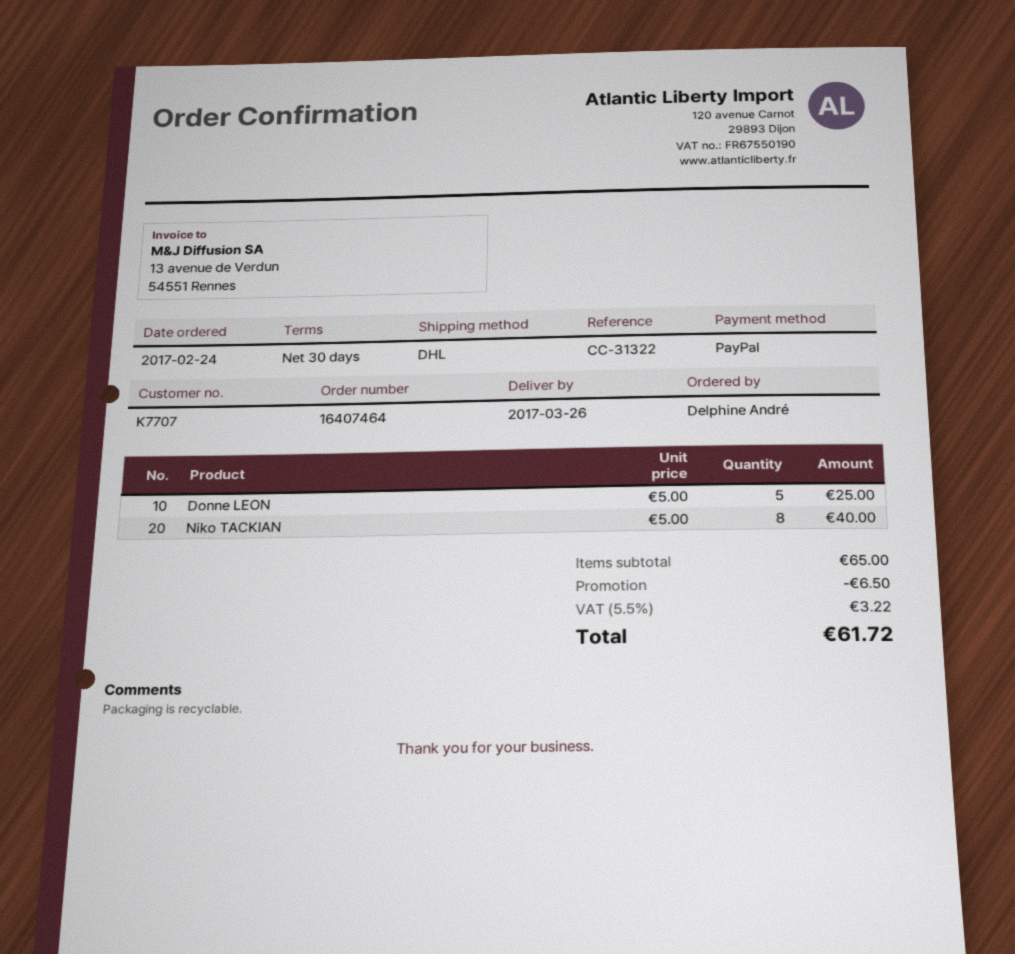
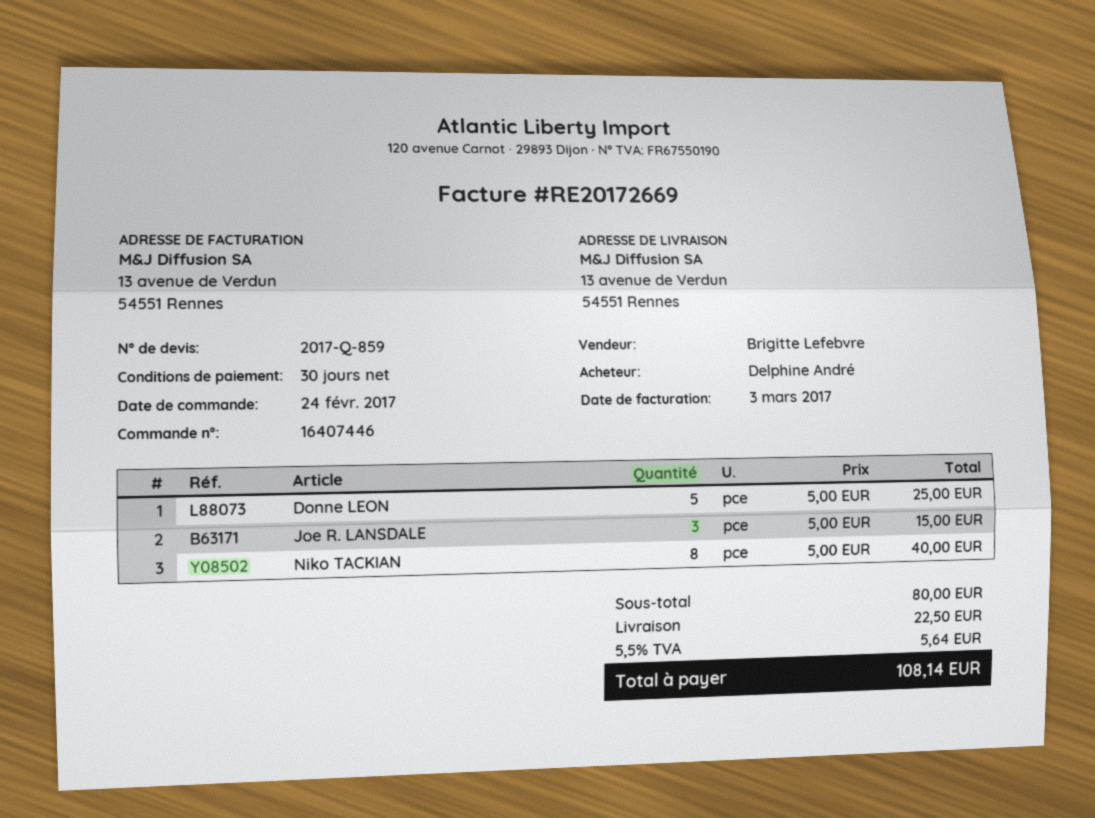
order number: 16407464 -> 16407446
Joe R. LANSDALE: none -> 3 x 5.00 = 15.00
subtotal: 65.00 -> 80.00
discount: 6.50 -> none
shipping: none -> 22.50
tax: 5.5% = 3.22 -> 5.5% = 5.64
total: 61.72 -> 108.14

